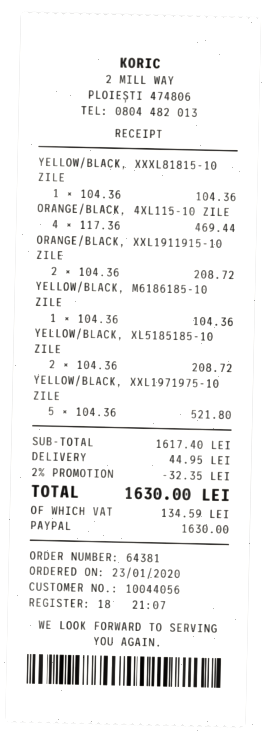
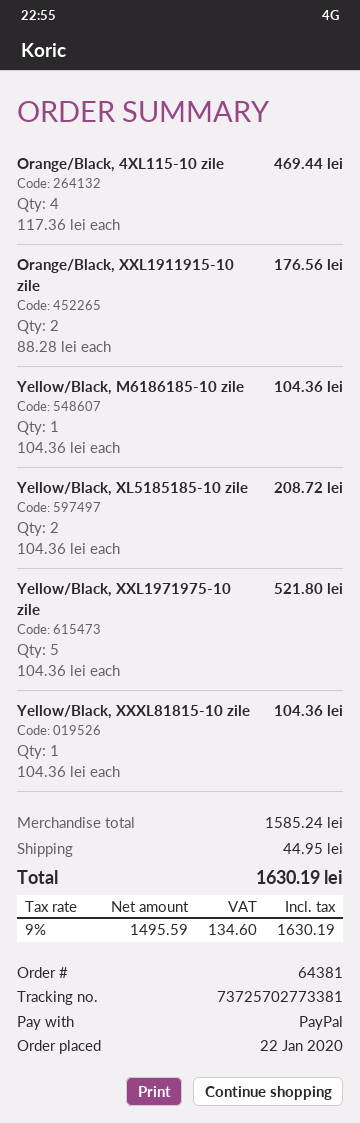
order date: 2020-01-23 -> 2020-01-22
ORANGE/BLACK, XXL1911915-10 ZILE: 2 x 104.36 = 208.72 -> 2 x 88.28 = 176.56
subtotal: 1617.40 -> 1585.24
discount: 2% = 32.35 -> none
tax: 134.59 -> 134.60
total: 1630.00 -> 1630.19

